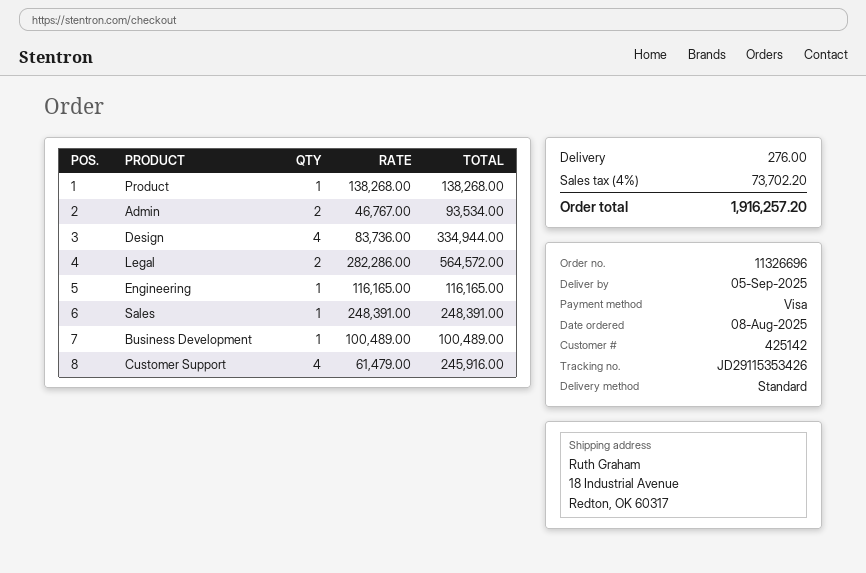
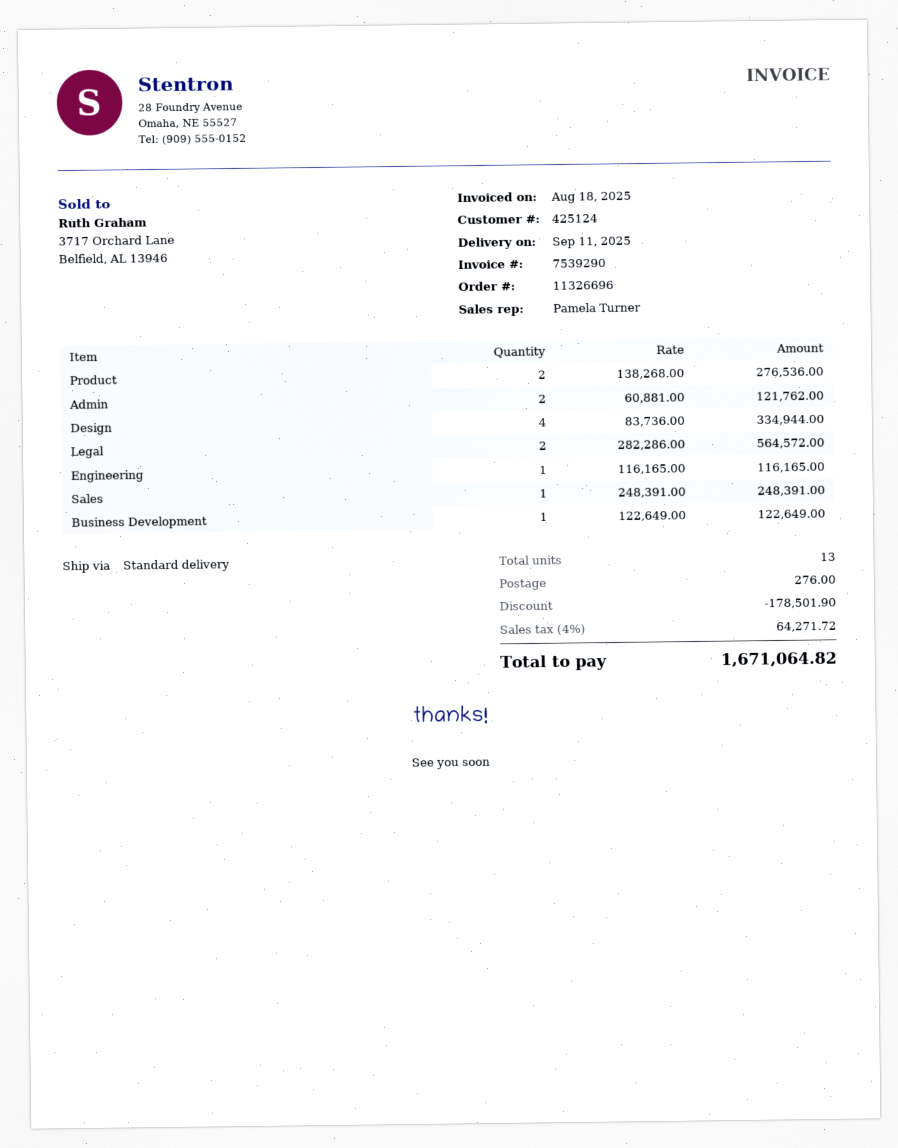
delivery date: 2025-09-05 -> 2025-09-11
customer number: 425142 -> 425124
Product: 1 x 138268.00 = 138268.00 -> 2 x 138268.00 = 276536.00
Admin: 2 x 46767.00 = 93534.00 -> 2 x 60881.00 = 121762.00
Business Development: 1 x 100489.00 = 100489.00 -> 1 x 122649.00 = 122649.00
Customer Support: 4 x 61479.00 = 245916.00 -> none
discount: none -> 178501.90
tax: 4% = 73702.20 -> 4% = 64271.72
total: 1916257.20 -> 1671064.82

